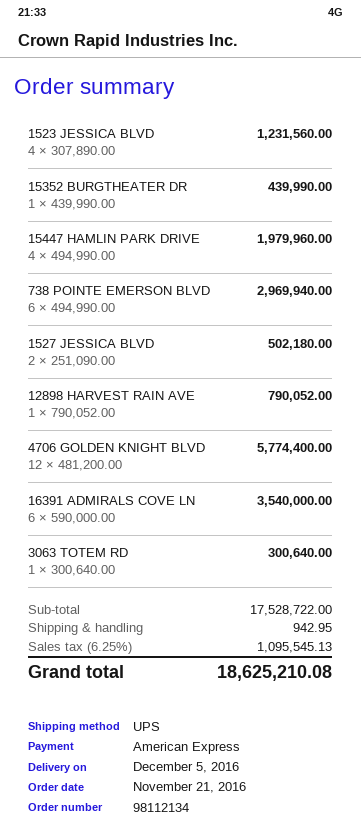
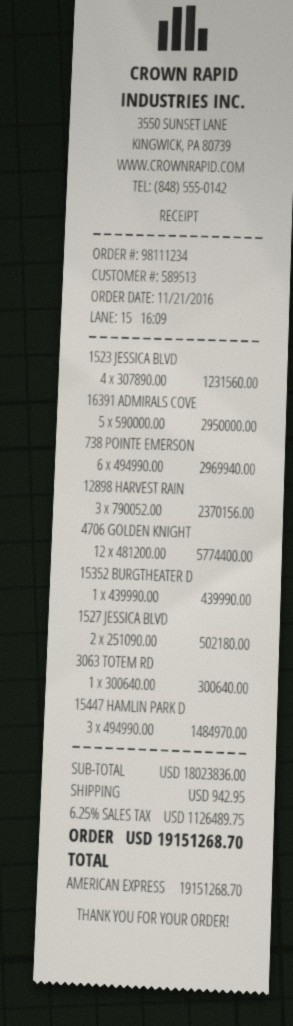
order number: 98112134 -> 98111234
15447 HAMLIN PARK DRIVE: 4 x 494990.00 = 1979960.00 -> 3 x 494990.00 = 1484970.00
12898 HARVEST RAIN AVE: 1 x 790052.00 = 790052.00 -> 3 x 790052.00 = 2370156.00
16391 ADMIRALS COVE LN: 6 x 590000.00 = 3540000.00 -> 5 x 590000.00 = 2950000.00
subtotal: 17528722.00 -> 18023836.00
tax: 6.25% = 1095545.13 -> 6.25% = 1126489.75
total: 18625210.08 -> 19151268.70

